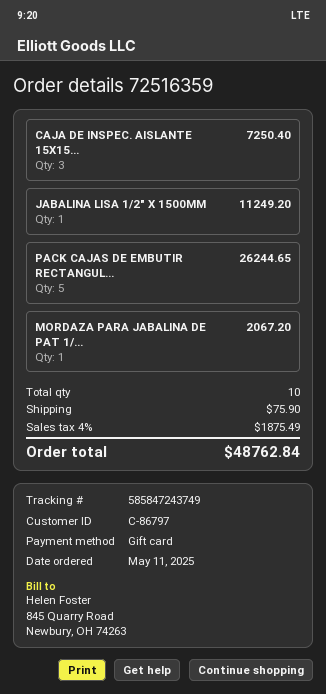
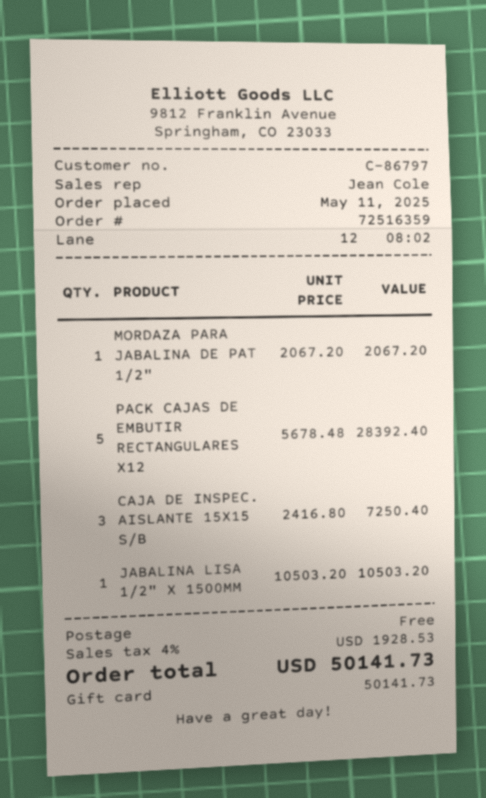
JABALINA LISA 1/2" X 1500MM: 1 for 11249.20 -> 1 for 10503.20
PACK CAJAS DE EMBUTIR RECTANGUL...: 5 for 26244.65 -> 5 for 28392.40
shipping: 75.90 -> 0.00
tax: 4% = 1875.49 -> 4% = 1928.53
total: 48762.84 -> 50141.73

